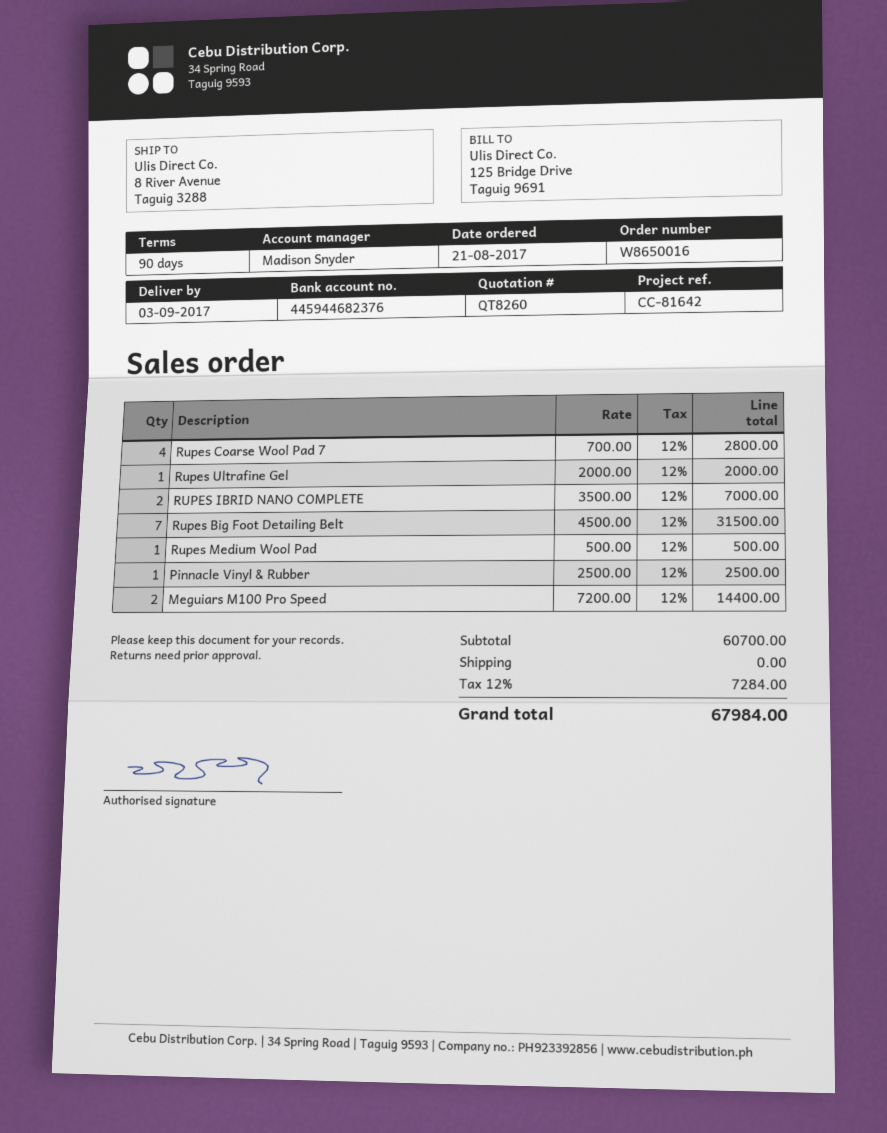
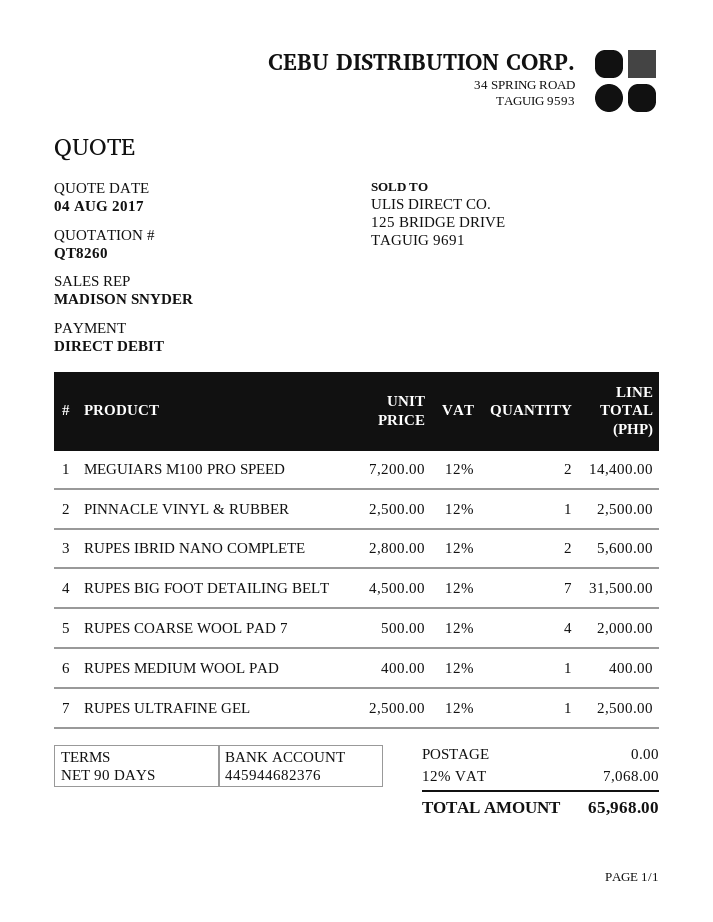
Rupes Coarse Wool Pad 7: 4 x 700.00 = 2800.00 -> 4 x 500.00 = 2000.00
Rupes Ultrafine Gel: 1 x 2000.00 = 2000.00 -> 1 x 2500.00 = 2500.00
RUPES IBRID NANO COMPLETE: 2 x 3500.00 = 7000.00 -> 2 x 2800.00 = 5600.00
Rupes Medium Wool Pad: 1 x 500.00 = 500.00 -> 1 x 400.00 = 400.00
tax: 12% = 7284.00 -> 12% = 7068.00
total: 67984.00 -> 65968.00

